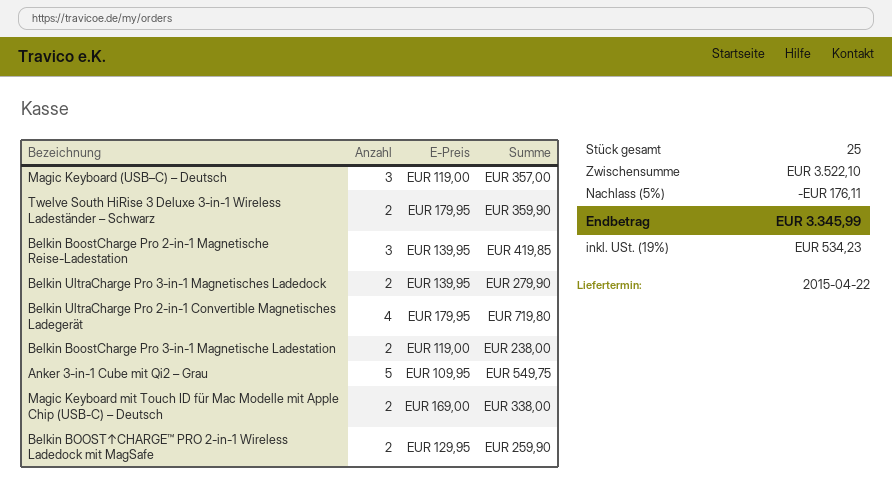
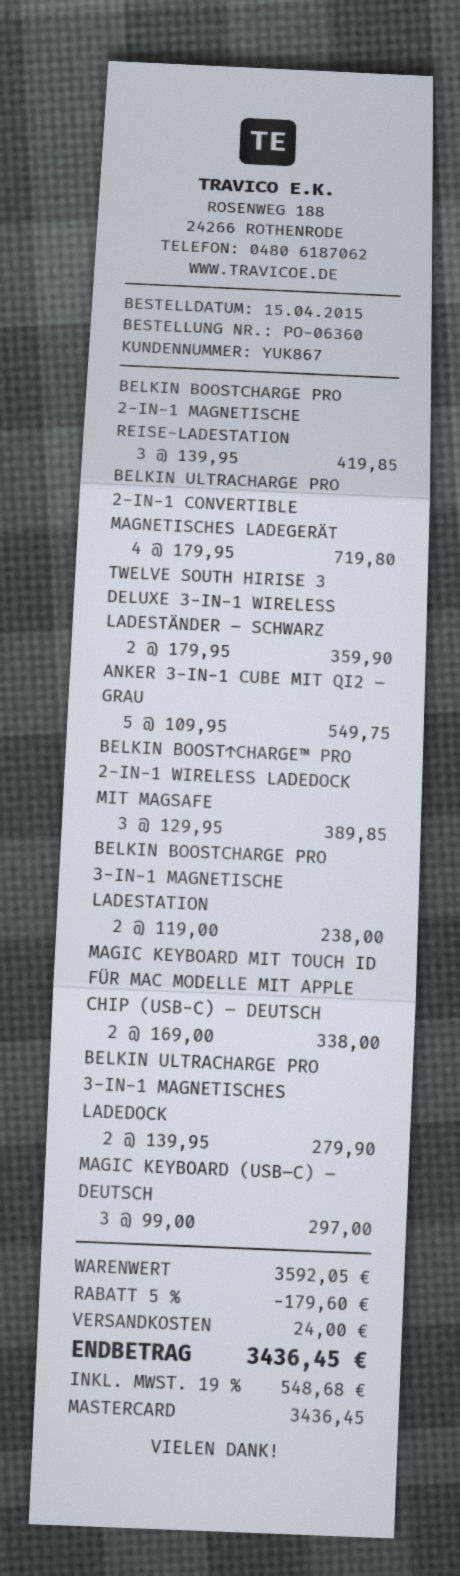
Magic Keyboard (USB–C) – Deutsch: 3 x 119.00 = 357.00 -> 3 x 99.00 = 297.00
Belkin BOOST↑CHARGE™ PRO 2-in-1 Wireless Ladedock mit MagSafe: 2 x 129.95 = 259.90 -> 3 x 129.95 = 389.85
subtotal: 3522.10 -> 3592.05
discount: 5% = 176.11 -> 5% = 179.60
shipping: none -> 24.00
tax: 19% = 534.23 -> 19% = 548.68
total: 3345.99 -> 3436.45

